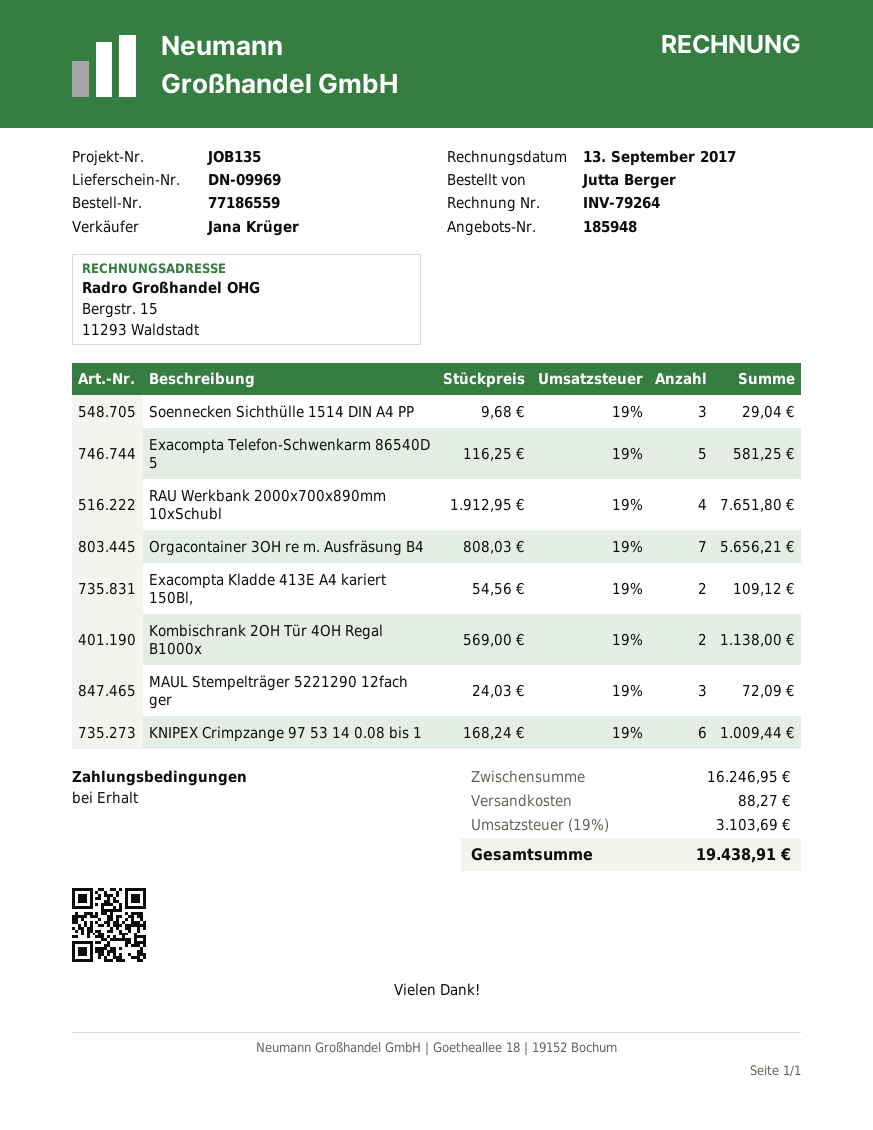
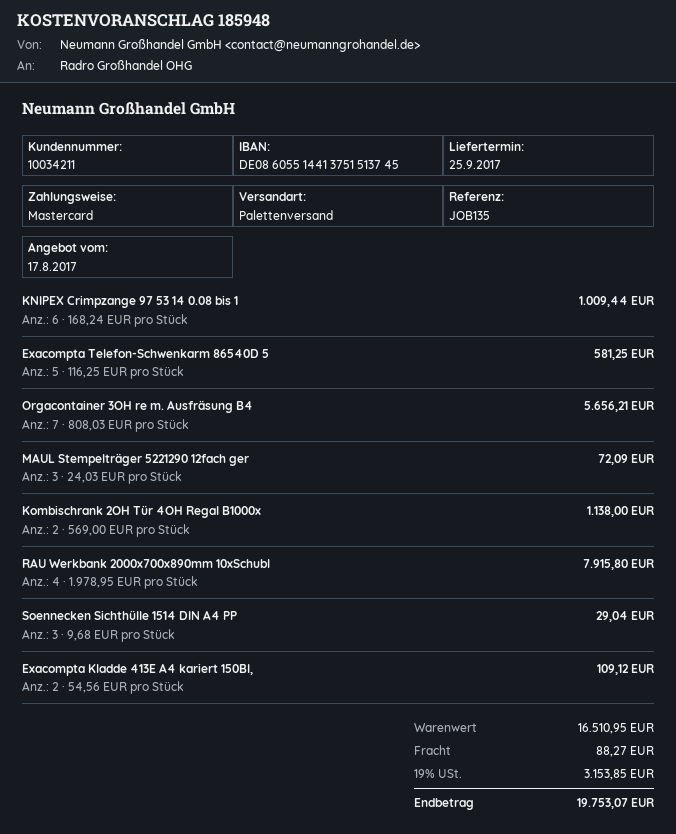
RAU Werkbank 2000x700x890mm 10xSchubl: 4 x 1912.95 = 7651.80 -> 4 x 1978.95 = 7915.80
subtotal: 16246.95 -> 16510.95
tax: 19% = 3103.69 -> 19% = 3153.85
total: 19438.91 -> 19753.07

